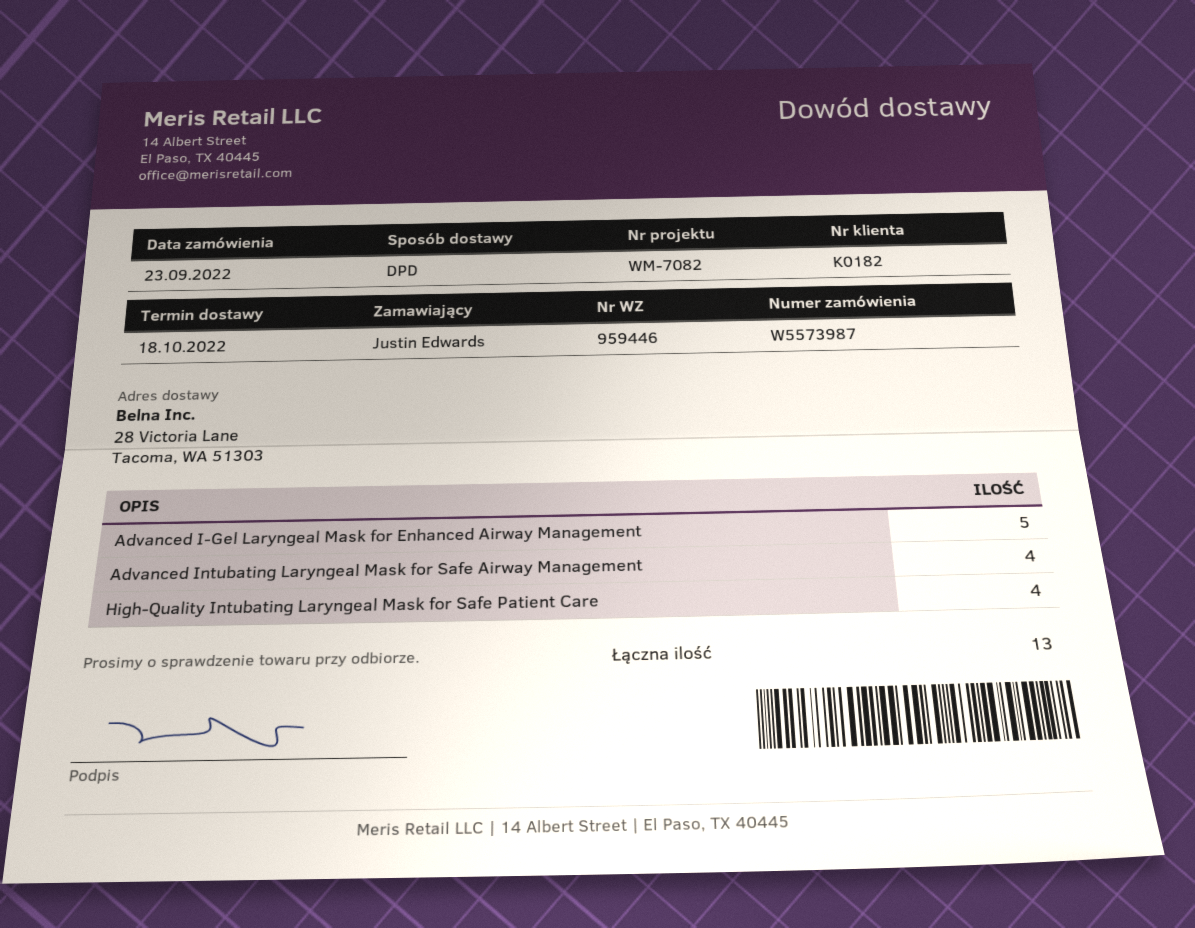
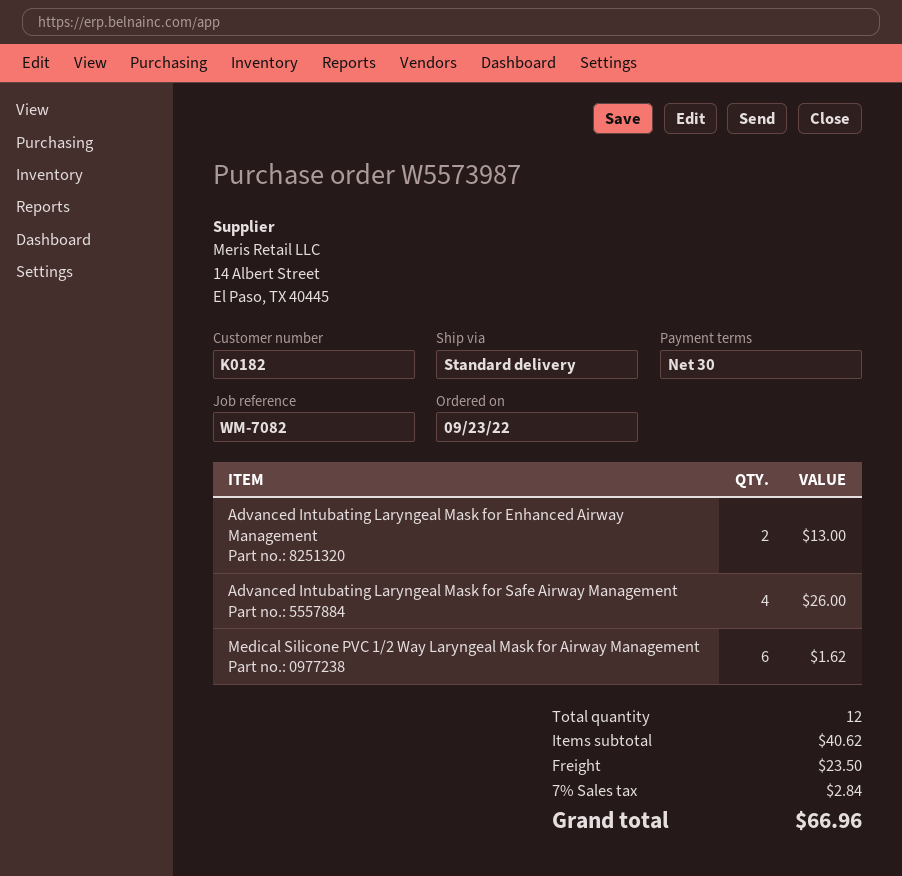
shipping method: DPD -> standard
Advanced I-Gel Laryngeal Mask for Enhanced Airway Management: 5 -> none
High-Quality Intubating Laryngeal Mask for Safe Patient Care: 4 -> none
Advanced Intubating Laryngeal Mask for Enhanced Airway Management: none -> 2
Medical Silicone PVC 1/2 Way Laryngeal Mask for Airway Management: none -> 6
total quantity: 13 -> 12

